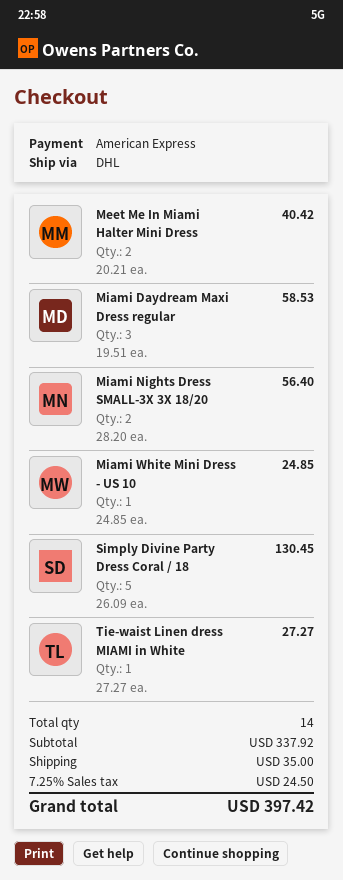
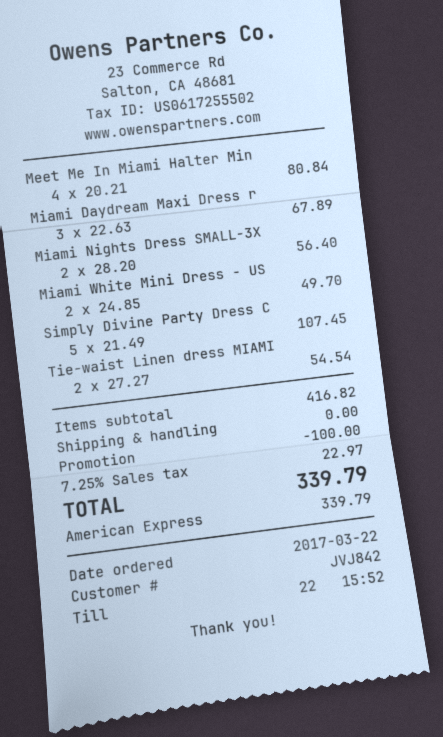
Meet Me In Miami Halter Mini Dress: 2 x 20.21 = 40.42 -> 4 x 20.21 = 80.84
Miami Daydream Maxi Dress regular: 3 x 19.51 = 58.53 -> 3 x 22.63 = 67.89
Miami White Mini Dress - US 10: 1 x 24.85 = 24.85 -> 2 x 24.85 = 49.70
Simply Divine Party Dress Coral / 18: 5 x 26.09 = 130.45 -> 5 x 21.49 = 107.45
Tie-waist Linen dress MIAMI in White: 1 x 27.27 = 27.27 -> 2 x 27.27 = 54.54
subtotal: 337.92 -> 416.82
discount: none -> 100.00
shipping: 35.00 -> 0.00
tax: 7.25% = 24.50 -> 7.25% = 22.97
total: 397.42 -> 339.79

